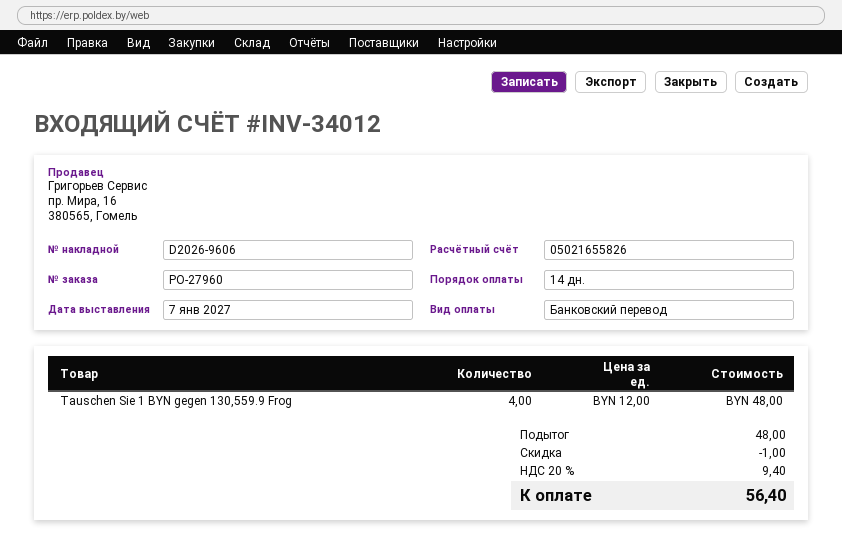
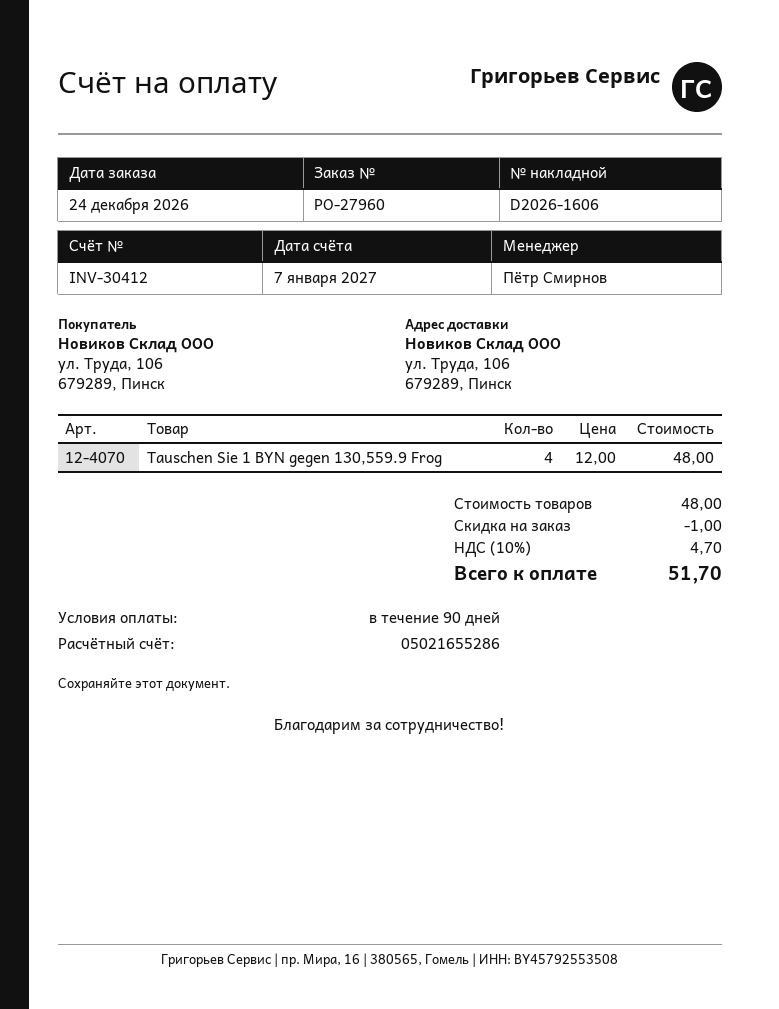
delivery note number: D2026-9606 -> D2026-1606
invoice number: INV-34012 -> INV-30412
payment terms: 14 days -> 90 days
bank account: 05021655826 -> 05021655286
tax: 20% = 9.40 -> 10% = 4.70
total: 56.40 -> 51.70

